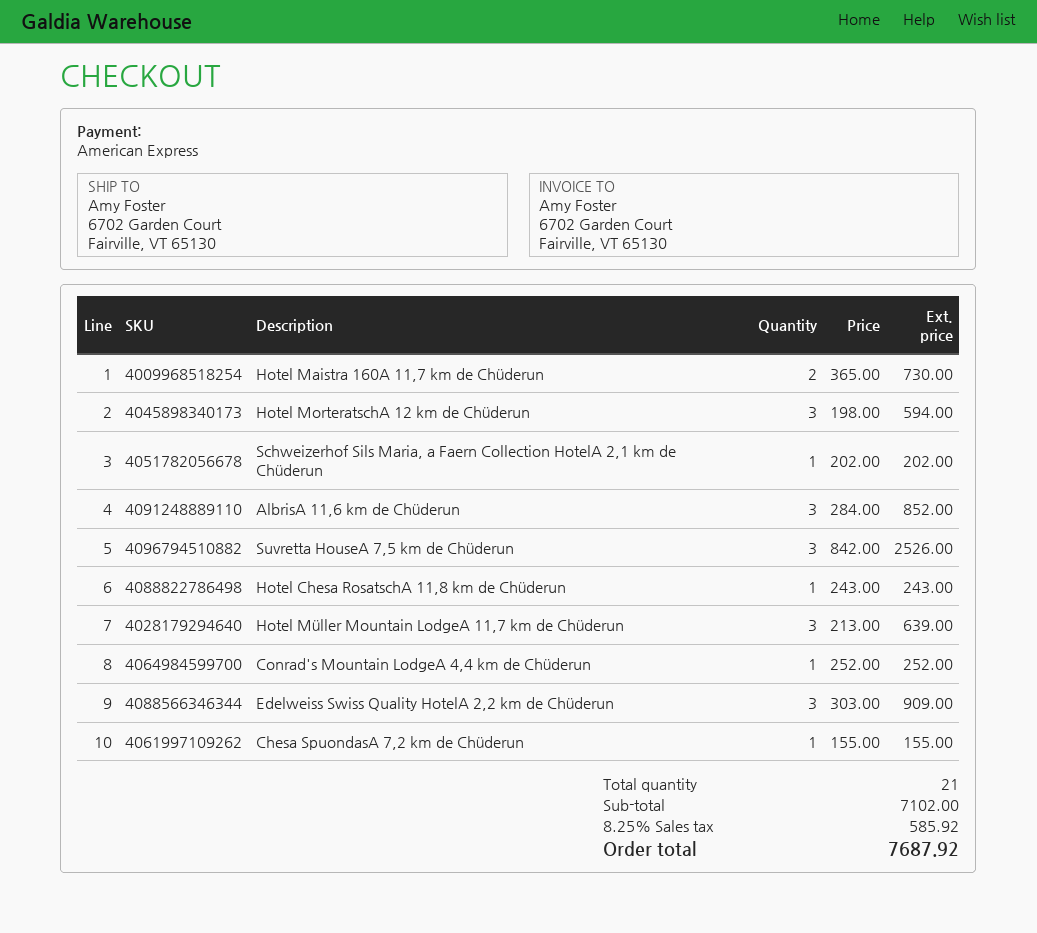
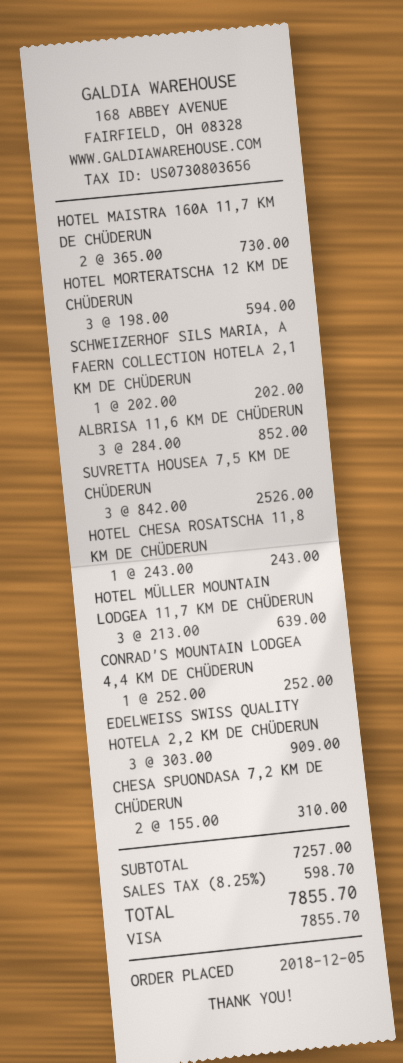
payment method: American Express -> Visa
Chesa SpuondasA 7,2 km de Chüderun: 1 x 155.00 = 155.00 -> 2 x 155.00 = 310.00
subtotal: 7102.00 -> 7257.00
tax: 8.25% = 585.92 -> 8.25% = 598.70
total: 7687.92 -> 7855.70

